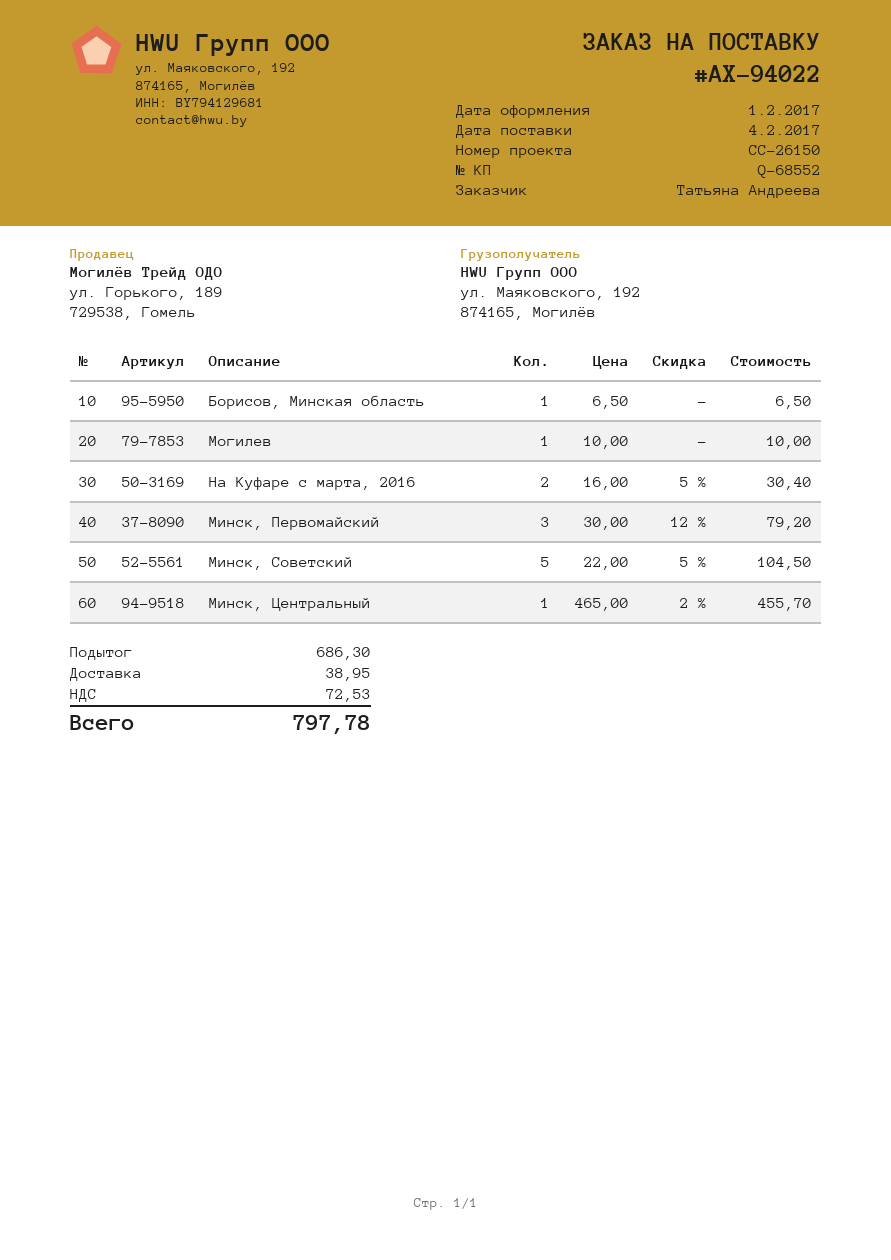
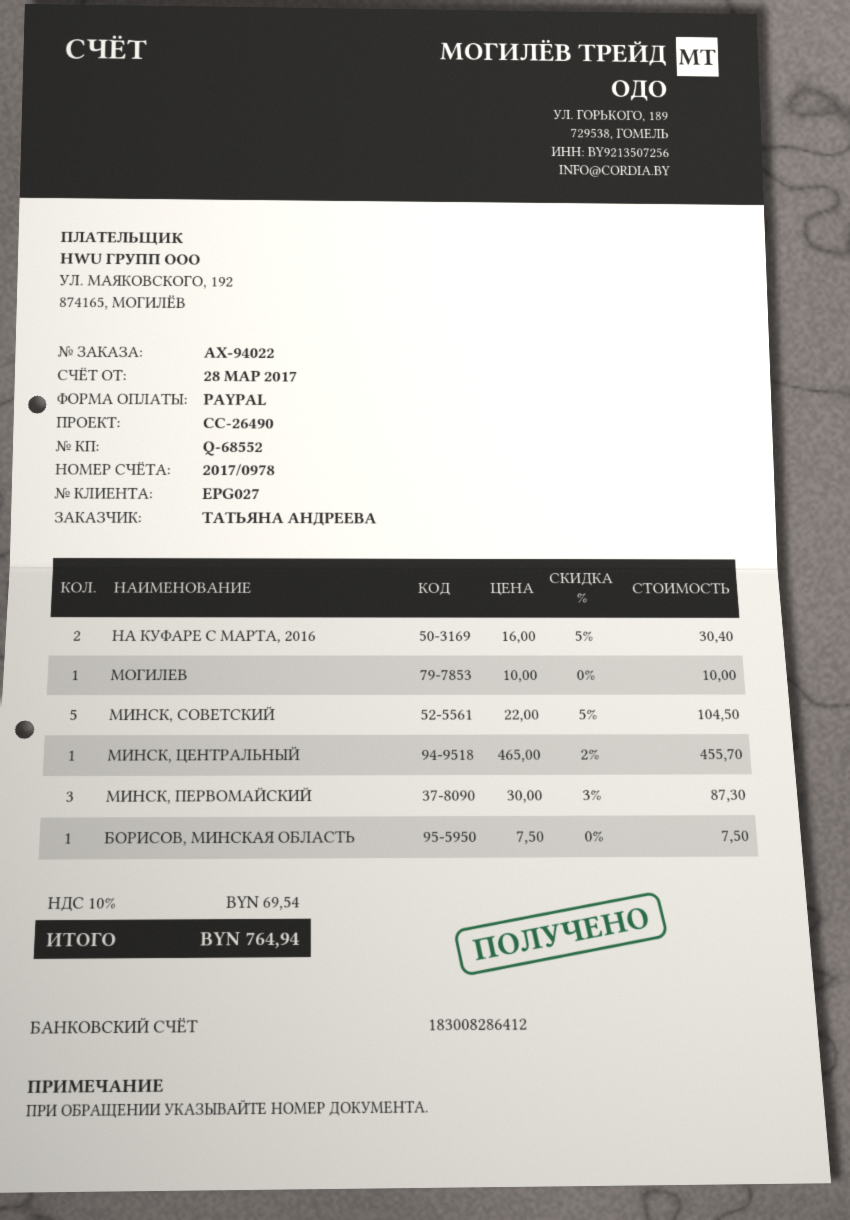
reference: CC-26150 -> CC-26490
Борисов, Минская область: 1 x 6.50 = 6.50 -> 1 x 7.50 = 7.50
Минск, Первомайский: 3 x 30.00 - 12% = 79.20 -> 3 x 30.00 - 3% = 87.30
shipping: 38.95 -> none
tax: 72.53 -> 69.54
total: 797.78 -> 764.94

